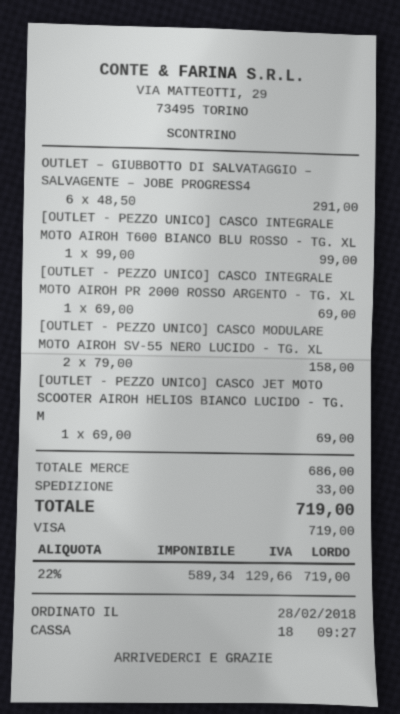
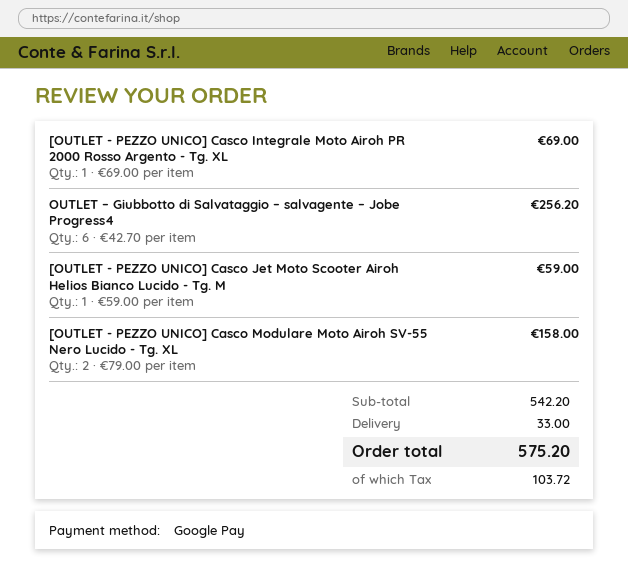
payment method: Visa -> Google Pay
OUTLET – GIUBBOTTO DI SALVATAGGIO – SALVAGENTE – JOBE PROGRESS4: 6 x 48.50 = 291.00 -> 6 x 42.70 = 256.20
[OUTLET - PEZZO UNICO] CASCO INTEGRALE MOTO AIROH T600 BIANCO BLU ROSSO - TG. XL: 1 x 99.00 = 99.00 -> none
[OUTLET - PEZZO UNICO] CASCO JET MOTO SCOOTER AIROH HELIOS BIANCO LUCIDO - TG. M: 1 x 69.00 = 69.00 -> 1 x 59.00 = 59.00
subtotal: 686.00 -> 542.20
tax: 129.66 -> 103.72
total: 719.00 -> 575.20

